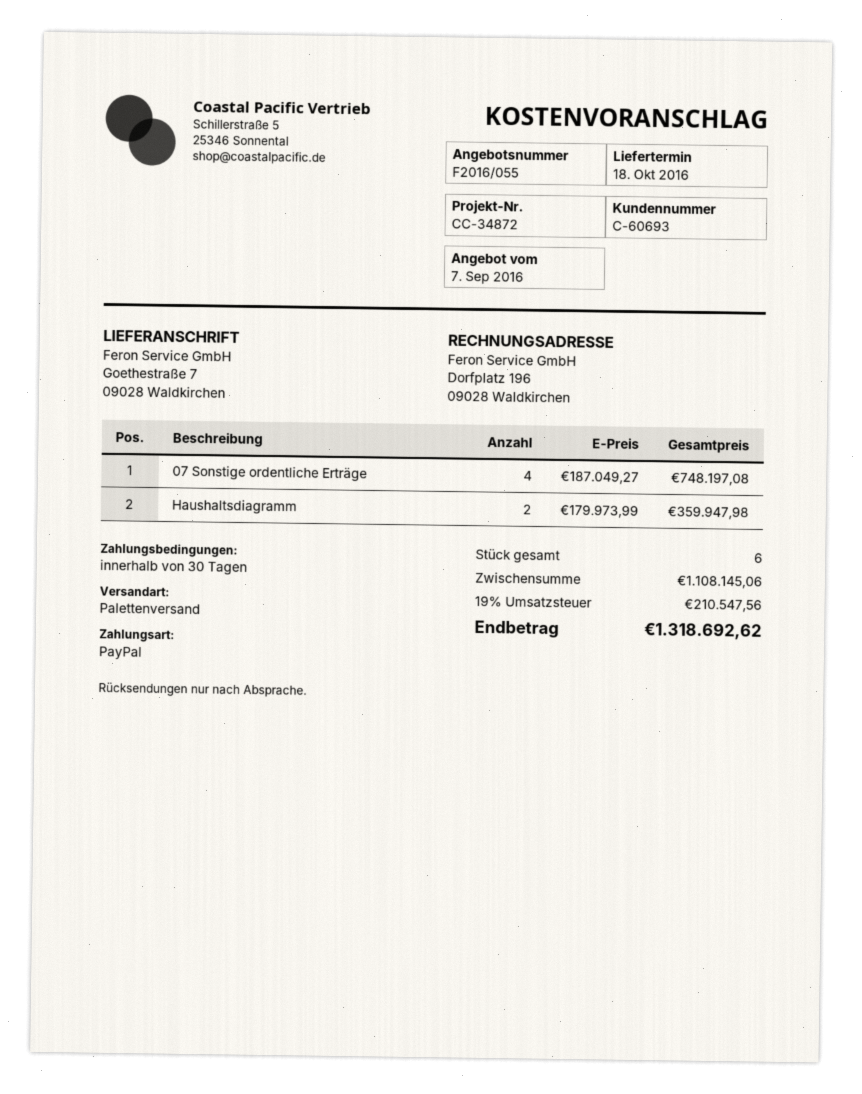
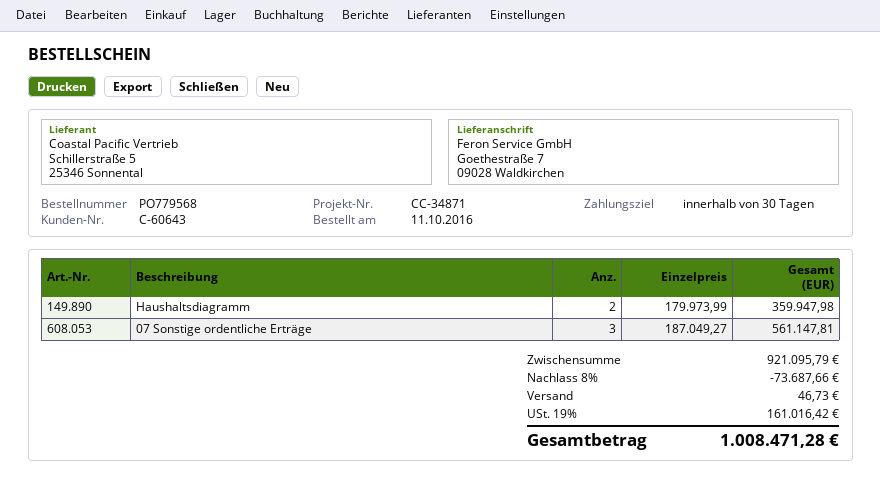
customer number: C-60693 -> C-60643
reference: CC-34872 -> CC-34871
07 Sonstige ordentliche Erträge: 4 x 187049.27 = 748197.08 -> 3 x 187049.27 = 561147.81
subtotal: 1108145.06 -> 921095.79
discount: none -> 8% = 73687.66
shipping: none -> 46.73
tax: 19% = 210547.56 -> 19% = 161016.42
total: 1318692.62 -> 1008471.28

